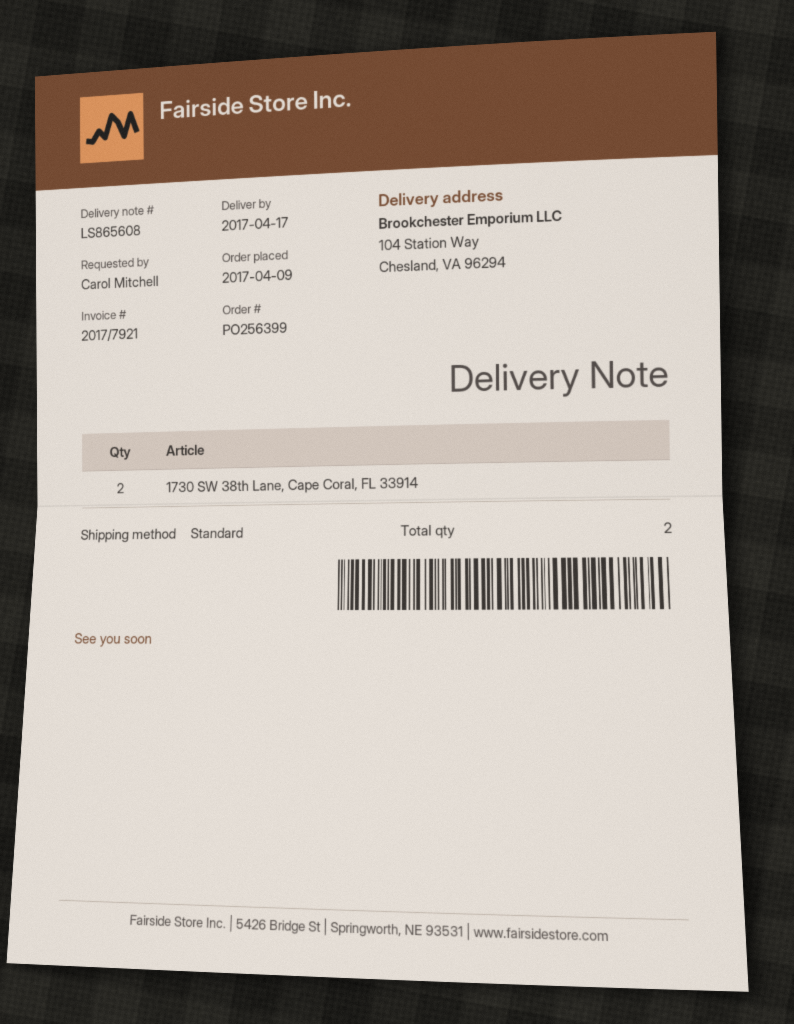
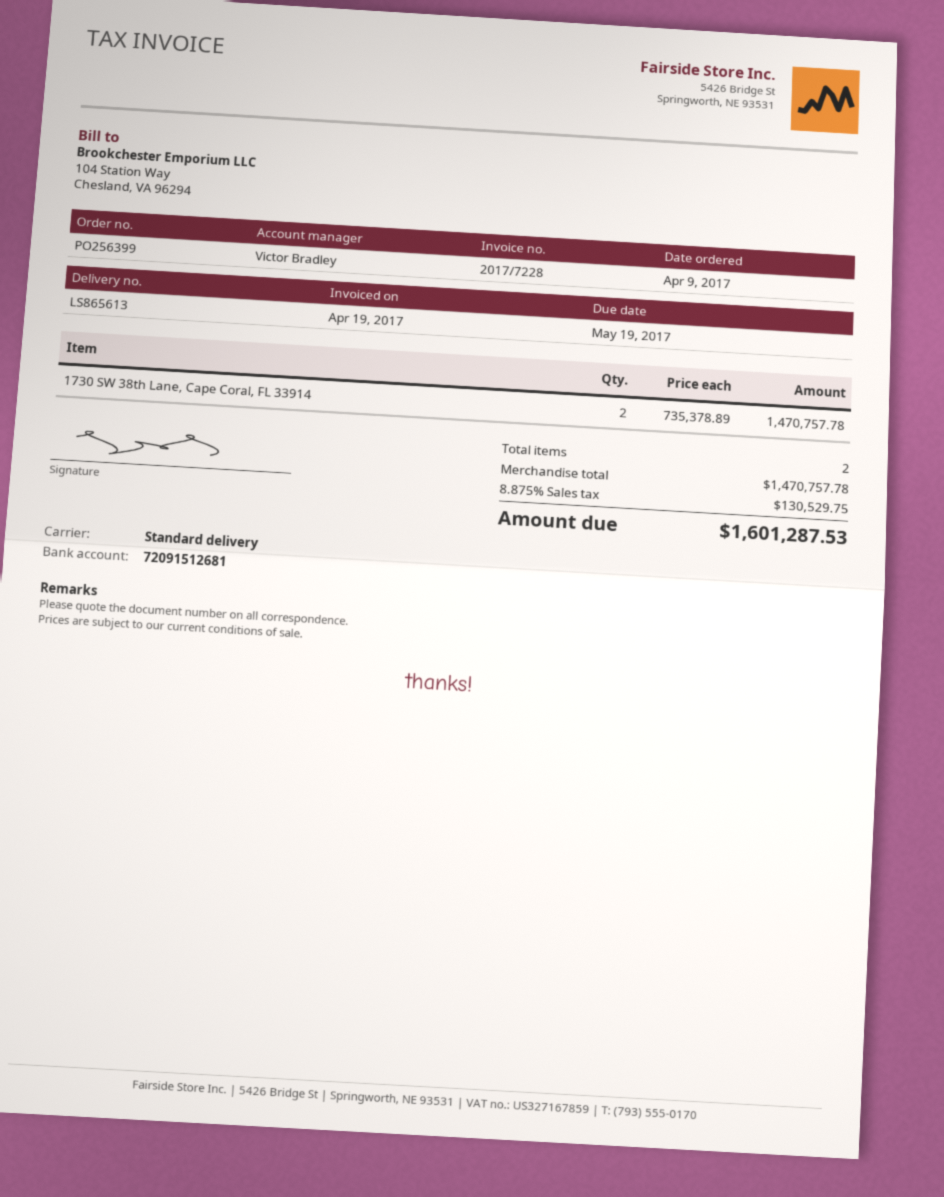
delivery note number: LS865608 -> LS865613
invoice number: 2017/7921 -> 2017/7228

